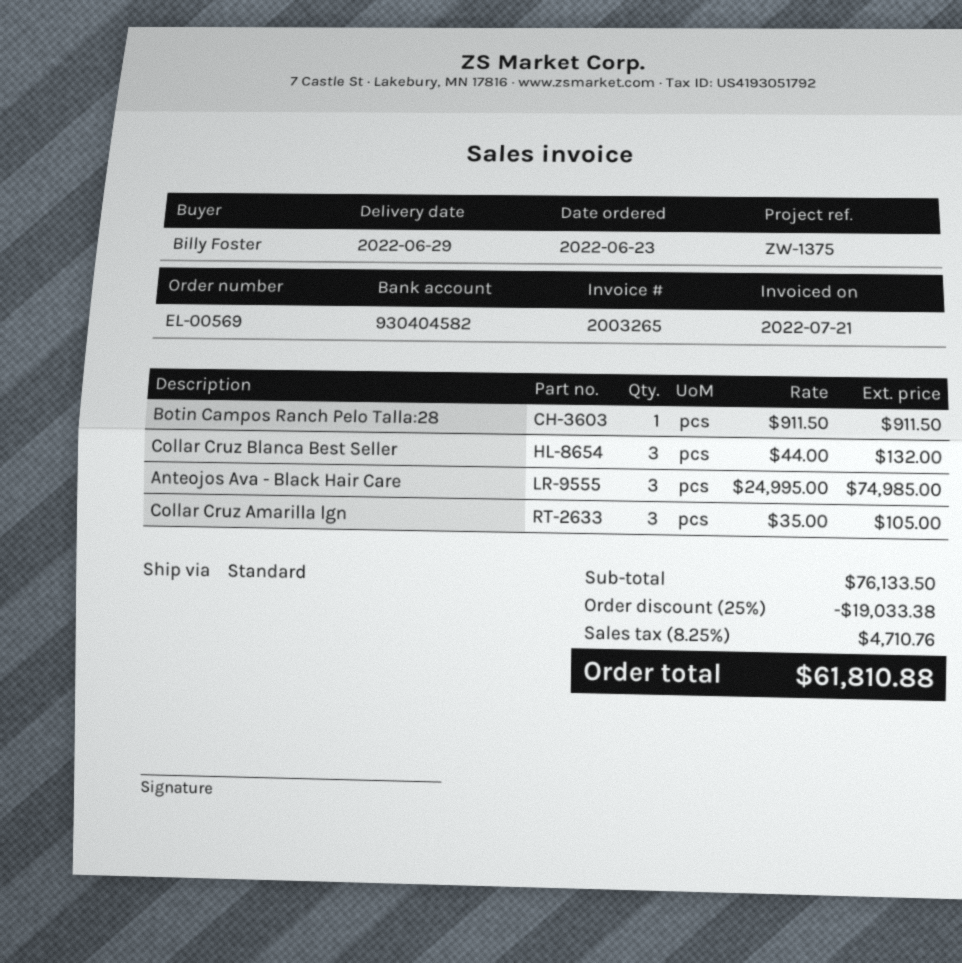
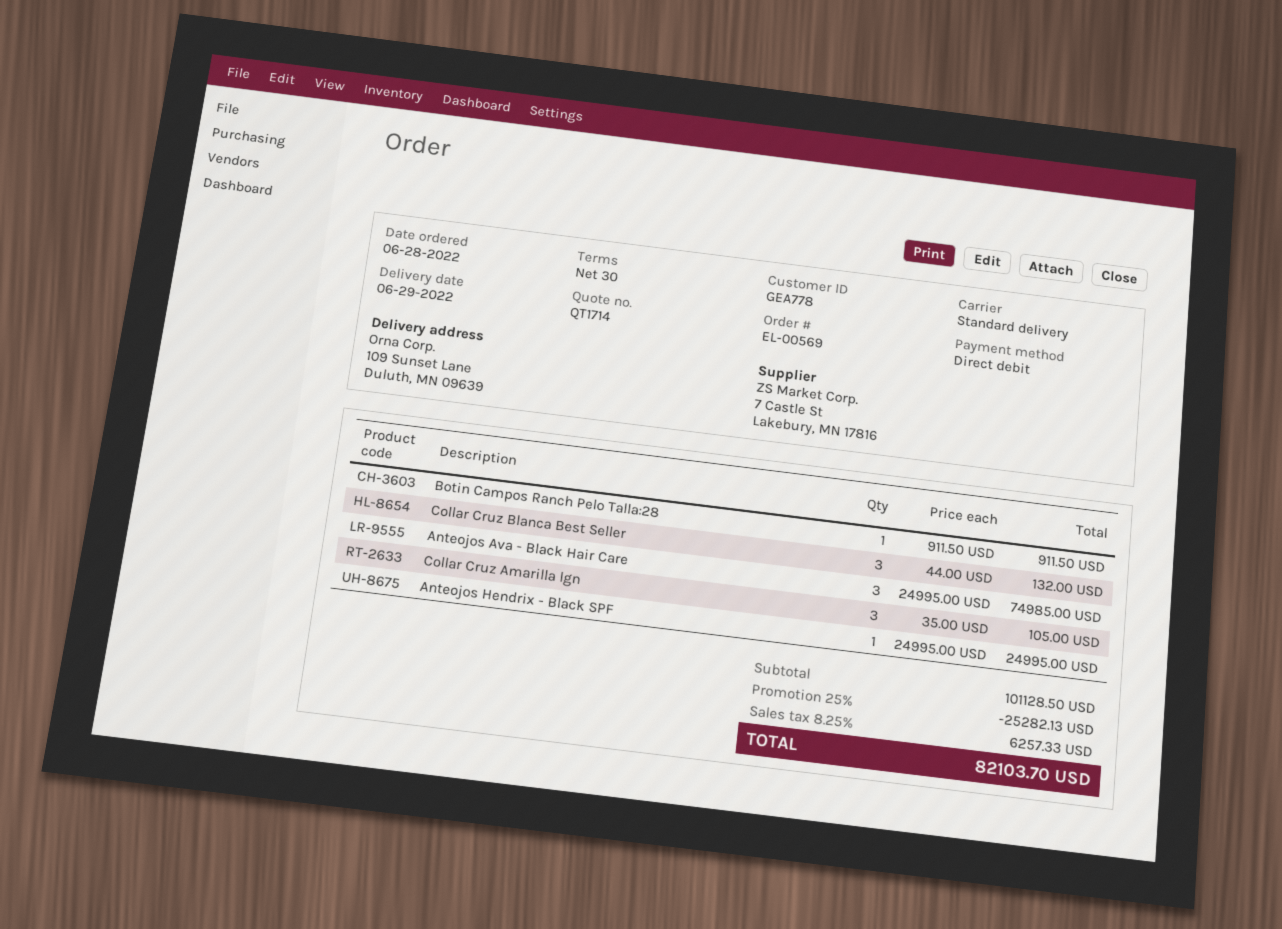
order date: 2022-06-23 -> 2022-06-28
Anteojos Hendrix - Black SPF: none -> 1 x 24995.00 = 24995.00
subtotal: 76133.50 -> 101128.50
discount: 25% = 19033.38 -> 25% = 25282.13
tax: 8.25% = 4710.76 -> 8.25% = 6257.33
total: 61810.88 -> 82103.70

